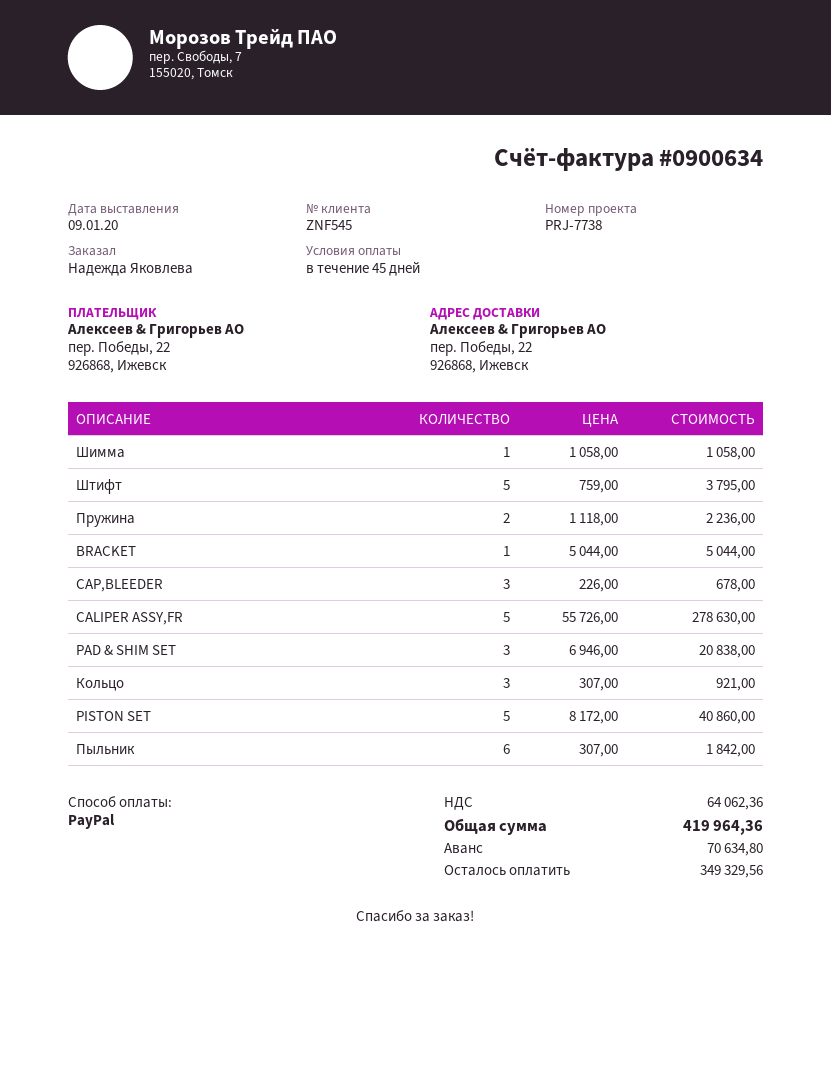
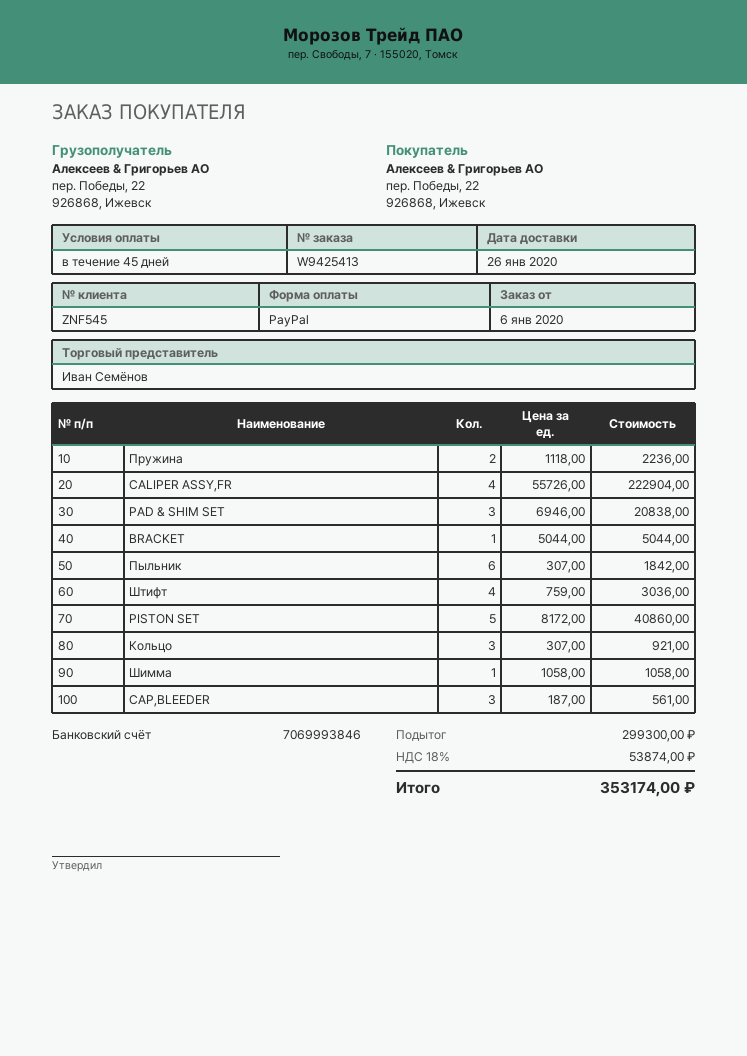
Штифт: 5 x 759.00 = 3795.00 -> 4 x 759.00 = 3036.00
CAP,BLEEDER: 3 x 226.00 = 678.00 -> 3 x 187.00 = 561.00
CALIPER ASSY,FR: 5 x 55726.00 = 278630.00 -> 4 x 55726.00 = 222904.00
tax: 64062.36 -> 53874.00
total: 419964.36 -> 353174.00

